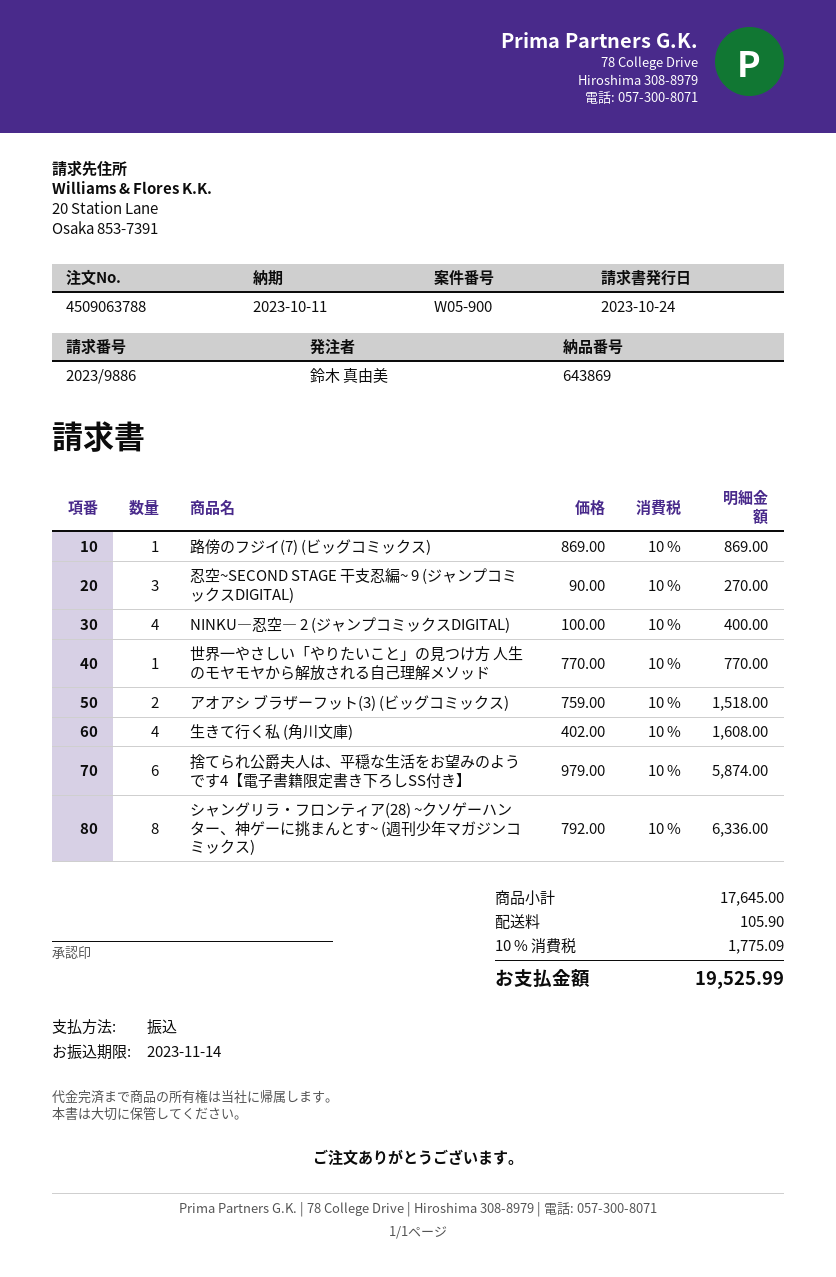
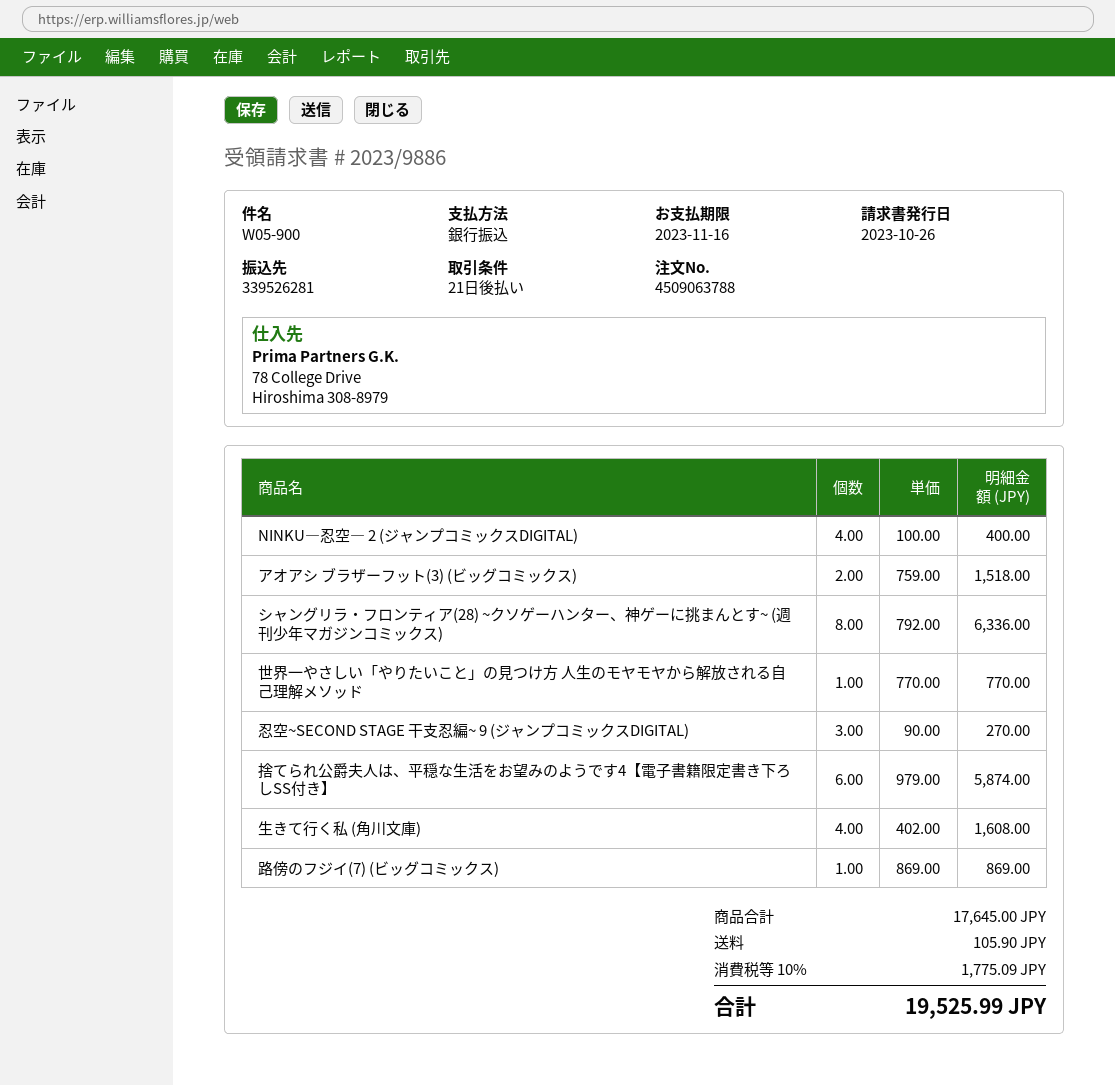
invoice date: 2023-10-24 -> 2023-10-26
due date: 2023-11-14 -> 2023-11-16

